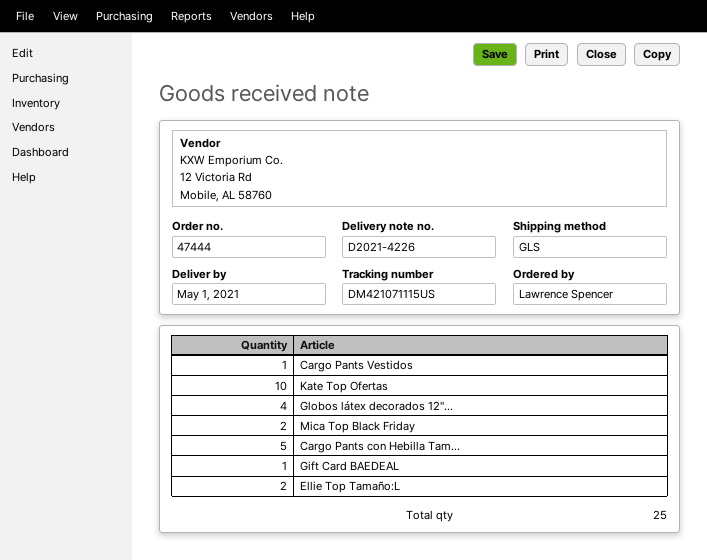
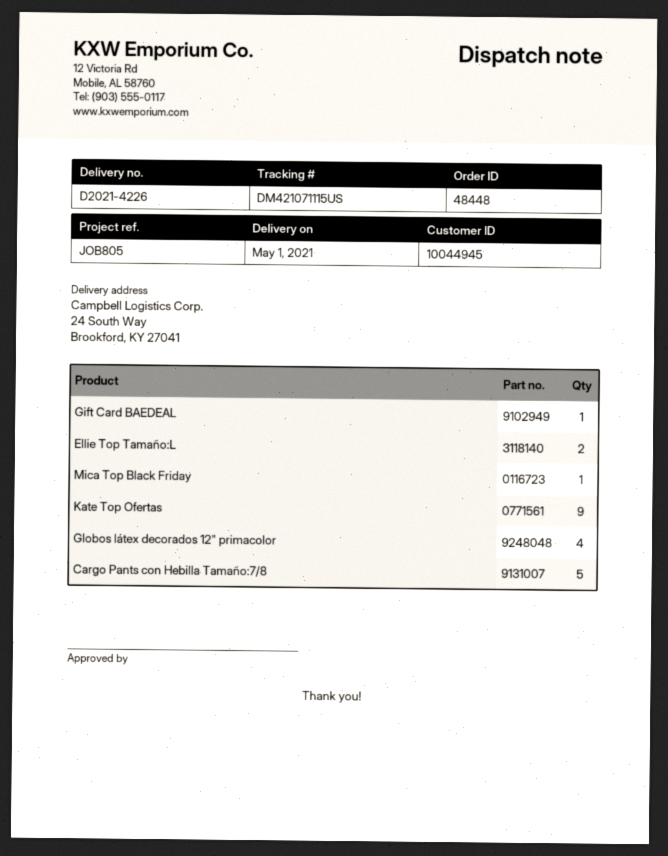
order number: 47444 -> 48448
Cargo Pants Vestidos: 1 -> none
Kate Top Ofertas: 10 -> 9
Mica Top Black Friday: 2 -> 1

